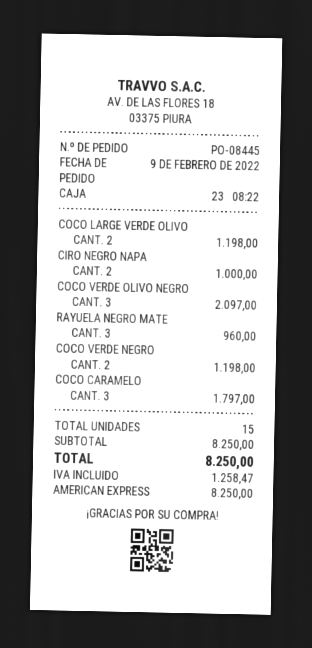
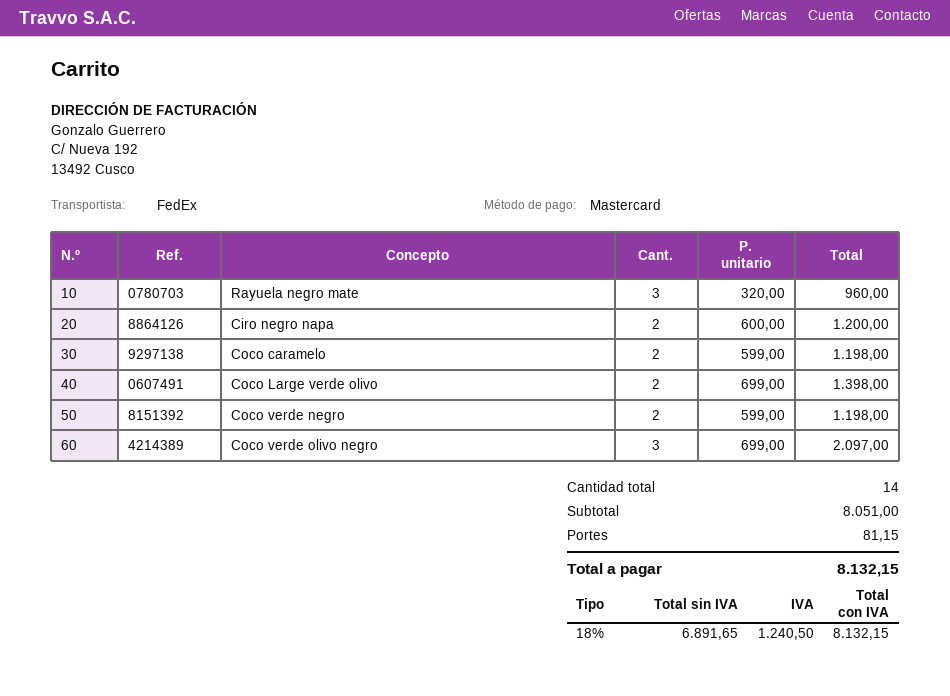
payment method: American Express -> Mastercard
COCO LARGE VERDE OLIVO: 2 for 1198.00 -> 2 for 1398.00
CIRO NEGRO NAPA: 2 for 1000.00 -> 2 for 1200.00
COCO CARAMELO: 3 for 1797.00 -> 2 for 1198.00
total quantity: 15 -> 14
subtotal: 8250.00 -> 8051.00
shipping: none -> 81.15
tax: 1258.47 -> 1240.50
total: 8250.00 -> 8132.15

